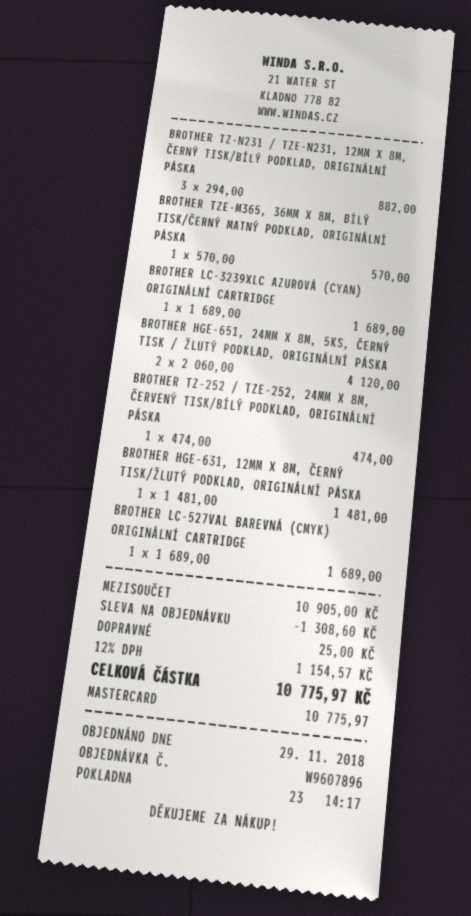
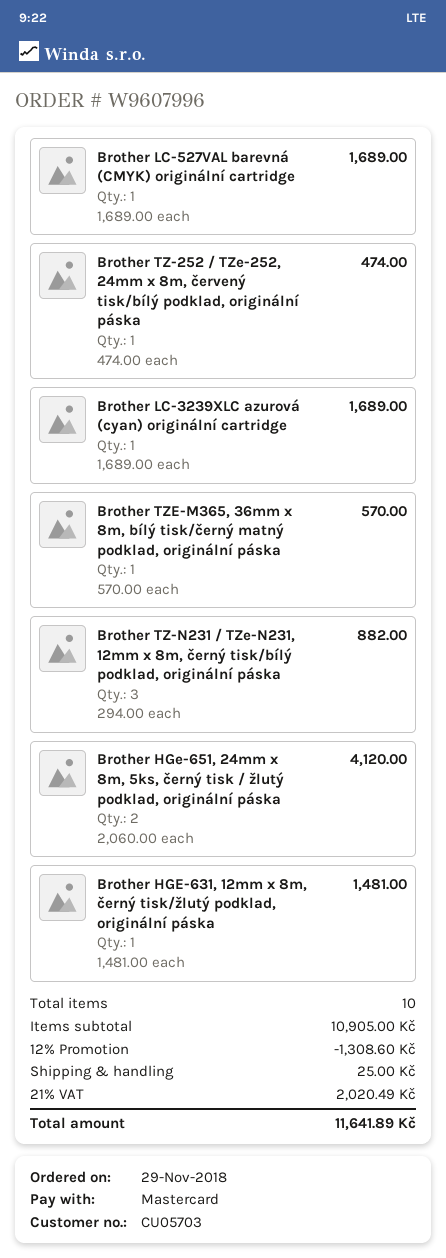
order number: W9607896 -> W9607996
tax: 12% = 1154.57 -> 21% = 2020.49
total: 10775.97 -> 11641.89

